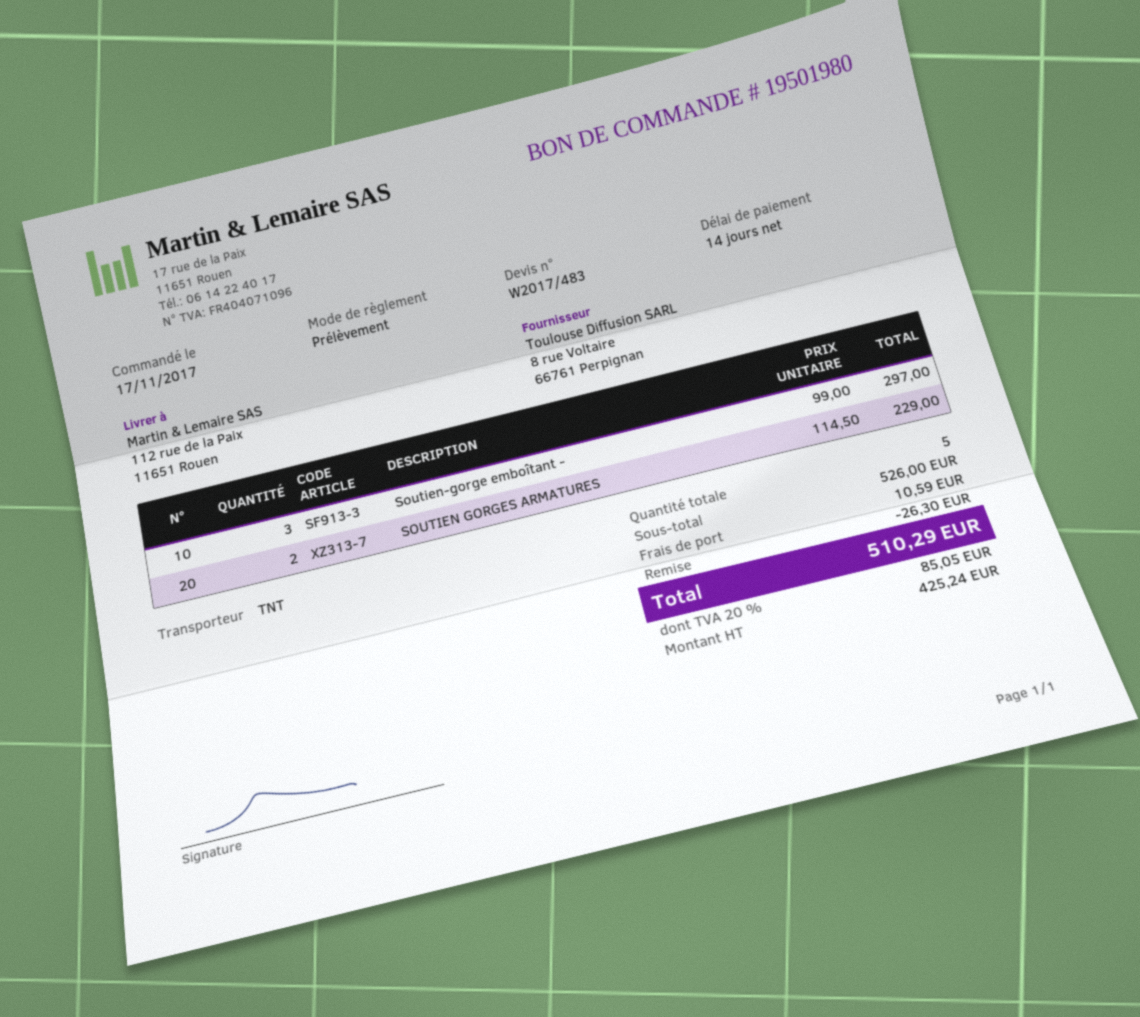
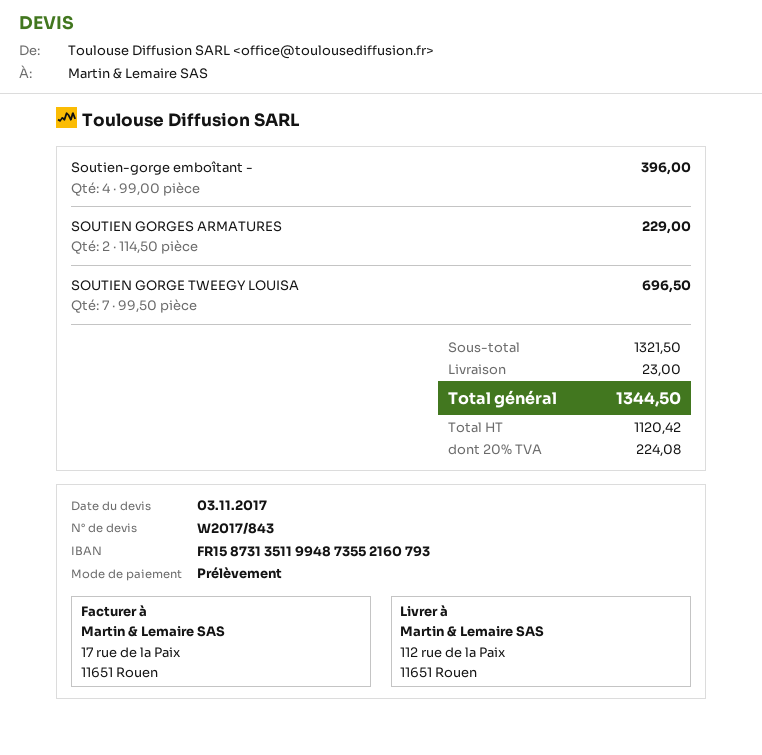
quote number: W2017/483 -> W2017/843
Soutien-gorge emboîtant -: 3 x 99.00 = 297.00 -> 4 x 99.00 = 396.00
SOUTIEN GORGE TWEEGY LOUISA: none -> 7 x 99.50 = 696.50
subtotal: 526.00 -> 1321.50
discount: 26.30 -> none
shipping: 10.59 -> 23.00
net: 425.24 -> 1120.42
tax: 20% = 85.05 -> 20% = 224.08
total: 510.29 -> 1344.50

